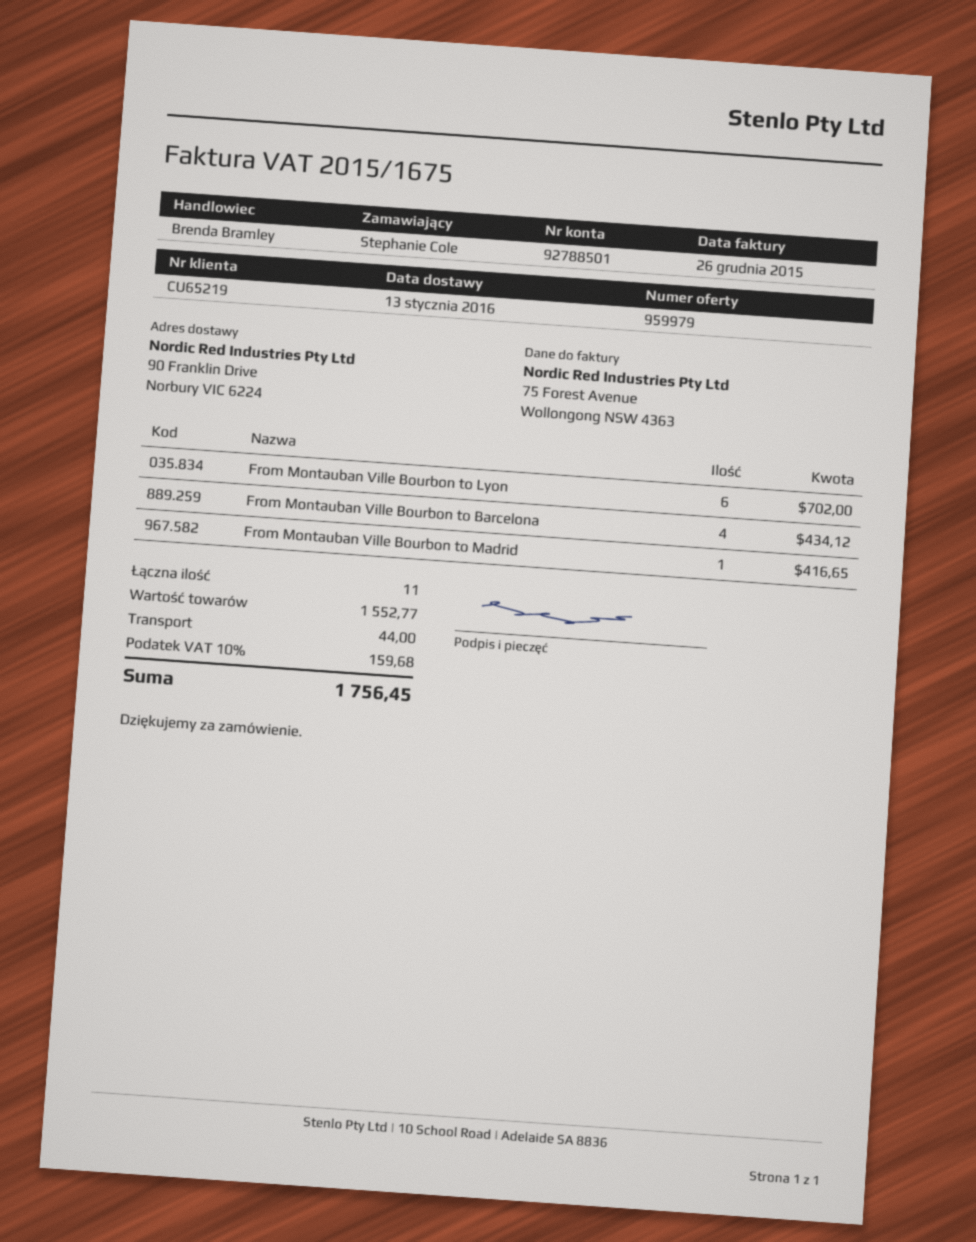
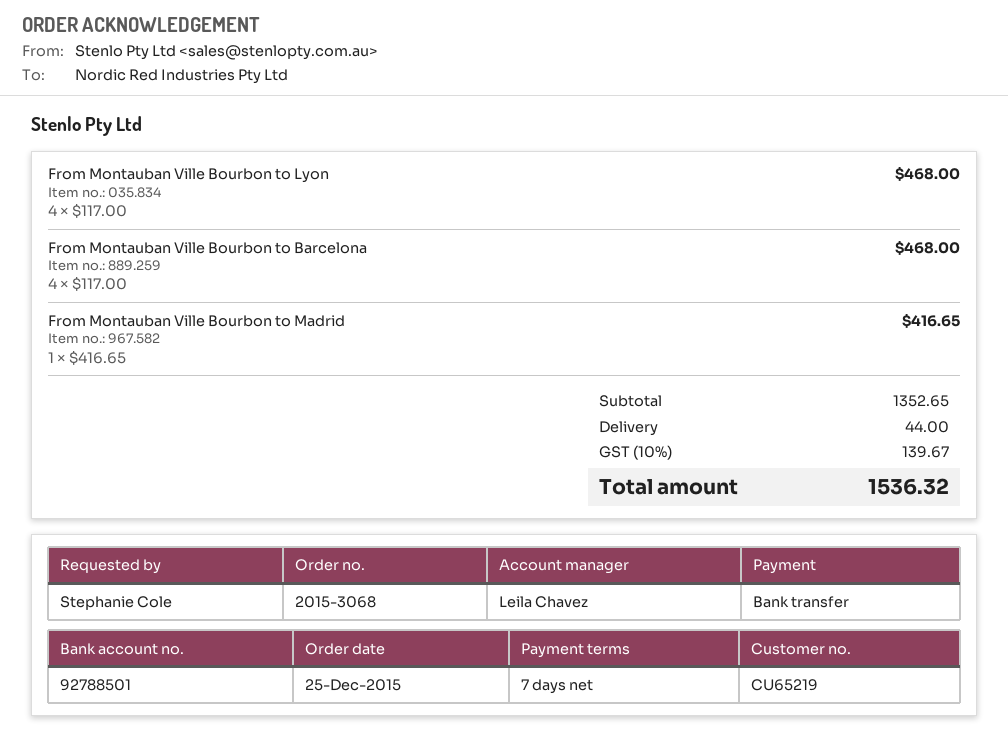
sales rep: Brenda Bramley -> Leila Chavez
From Montauban Ville Bourbon to Lyon: 6 for 702.00 -> 4 for 468.00
From Montauban Ville Bourbon to Barcelona: 4 for 434.12 -> 4 for 468.00
subtotal: 1552.77 -> 1352.65
tax: 10% = 159.68 -> 10% = 139.67
total: 1756.45 -> 1536.32

